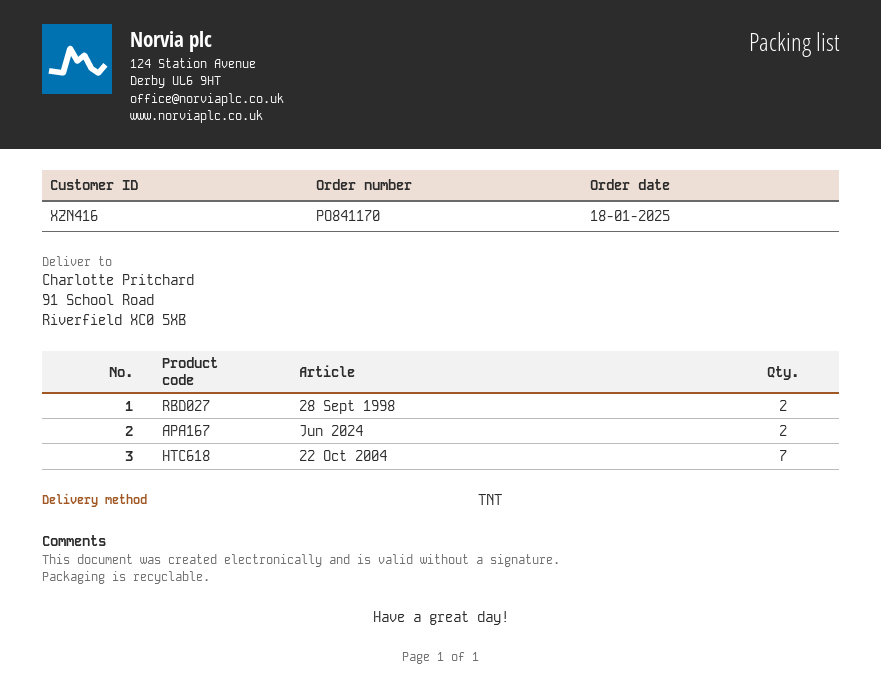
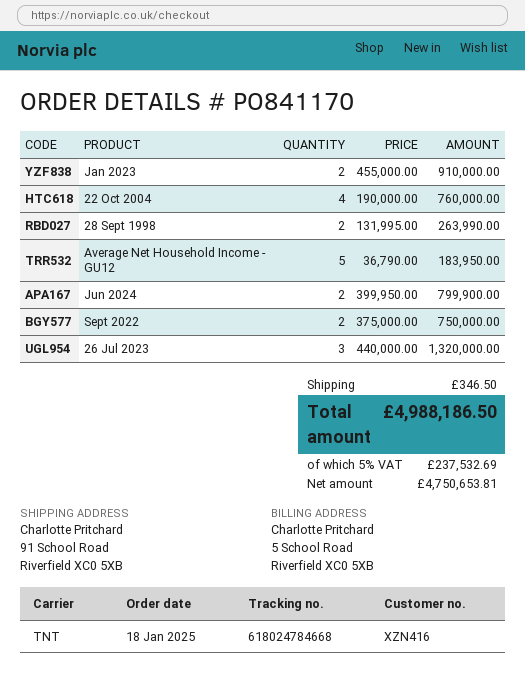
22 Oct 2004: 7 -> 4
Jan 2023: none -> 2
Average Net Household Income - GU12: none -> 5
Sept 2022: none -> 2
26 Jul 2023: none -> 3

